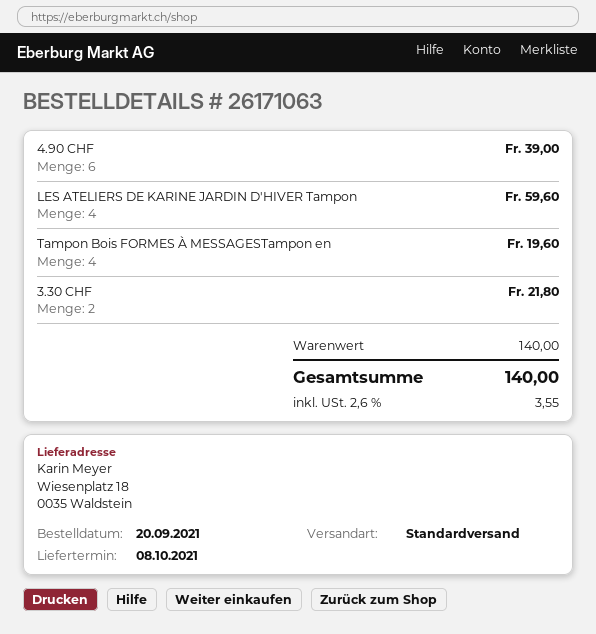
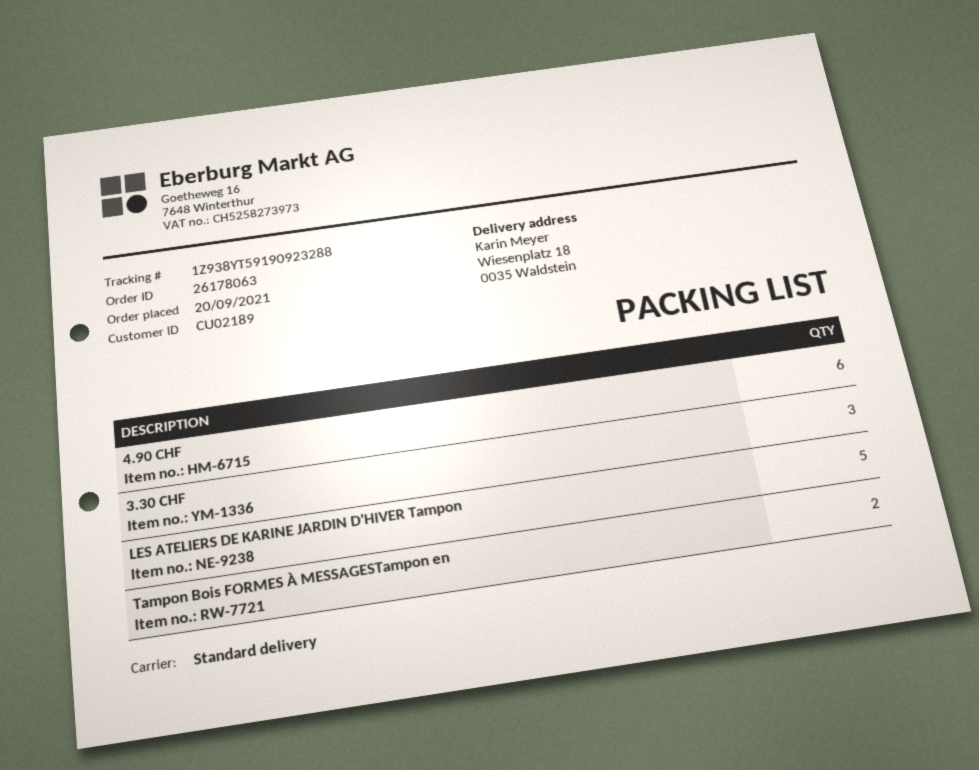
order number: 26171063 -> 26178063
LES ATELIERS DE KARINE JARDIN D'HIVER Tampon: 4 -> 5
Tampon Bois FORMES À MESSAGESTampon en: 4 -> 2
3.30 CHF: 2 -> 3

